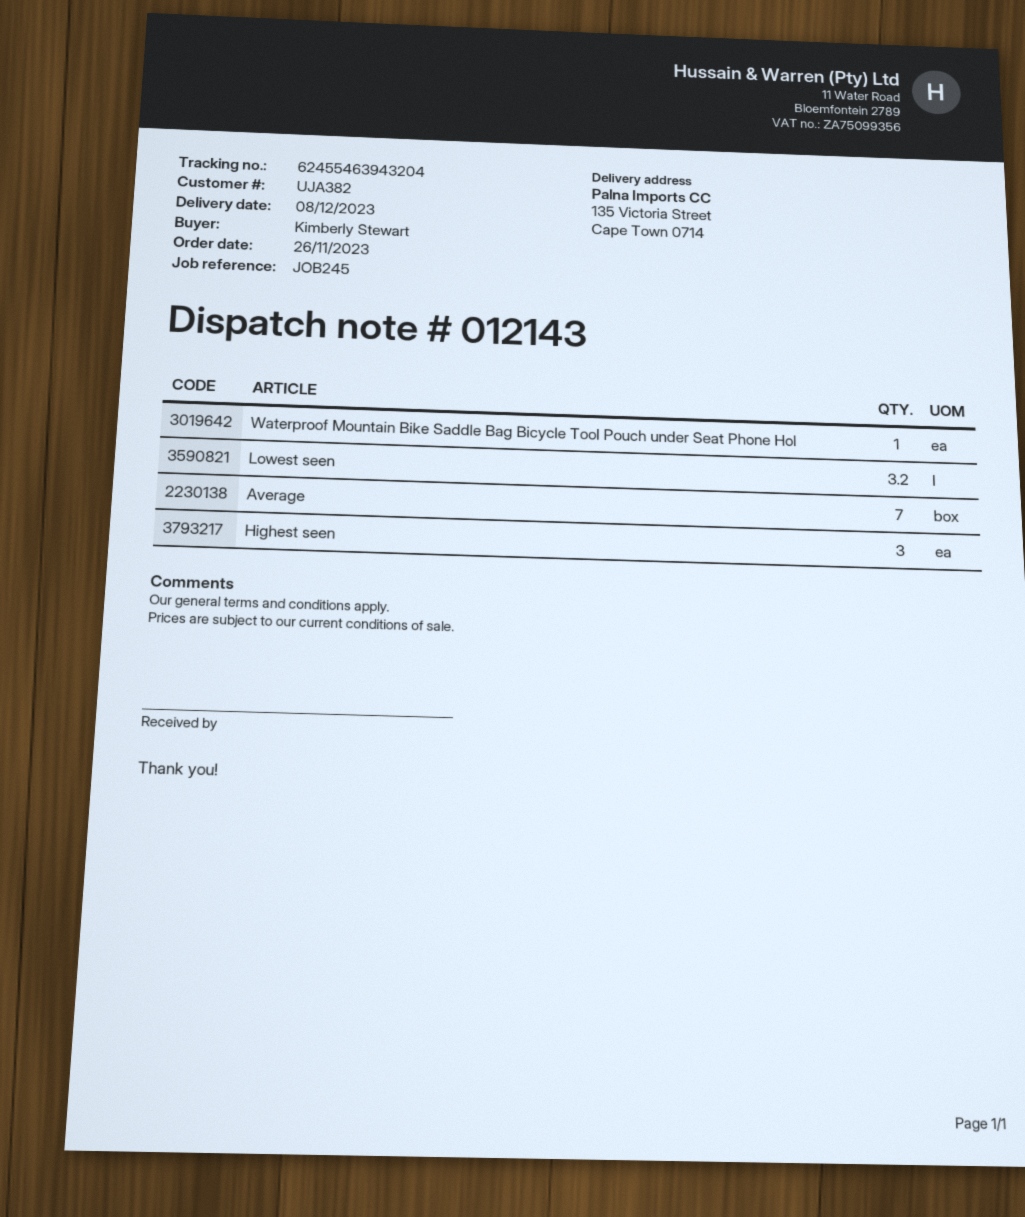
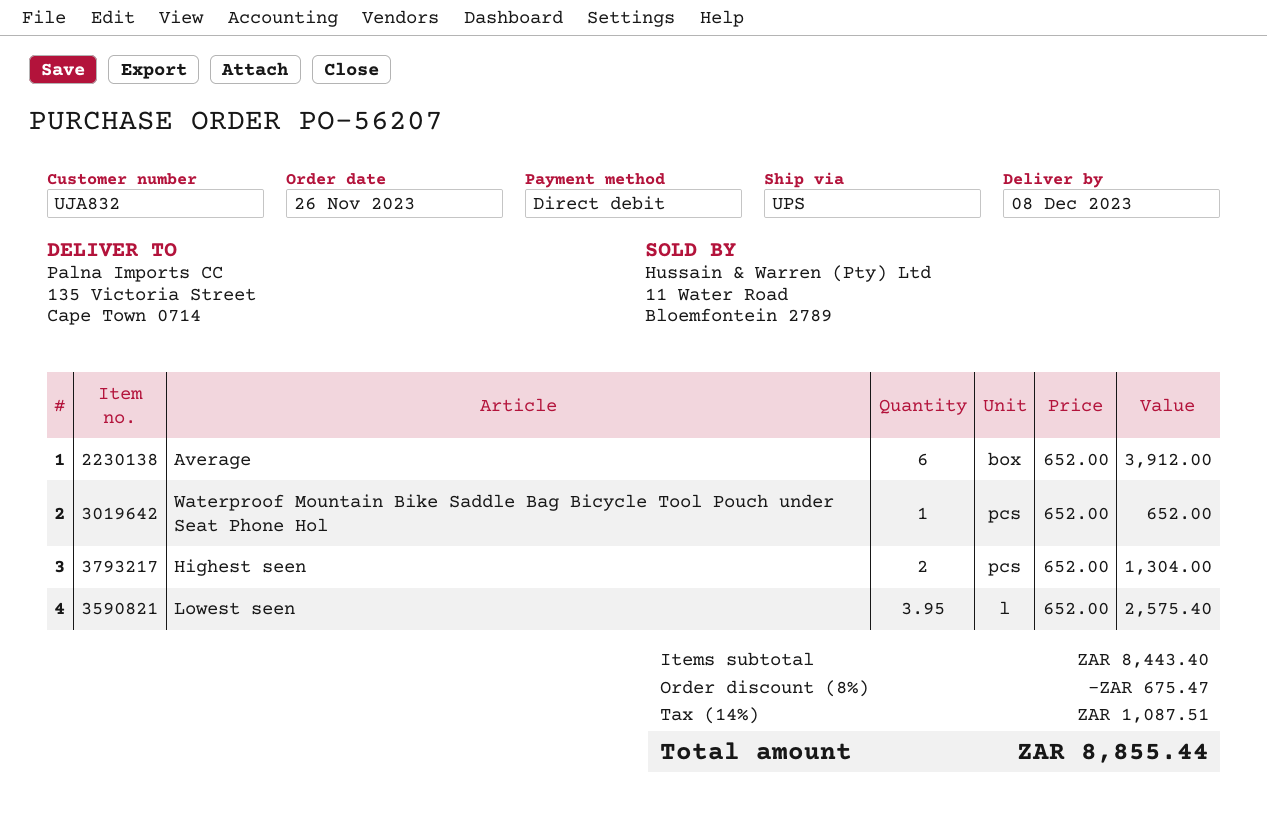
customer number: UJA382 -> UJA832
Lowest seen: 3.2 -> 3.95
Average: 7 -> 6
Highest seen: 3 -> 2

